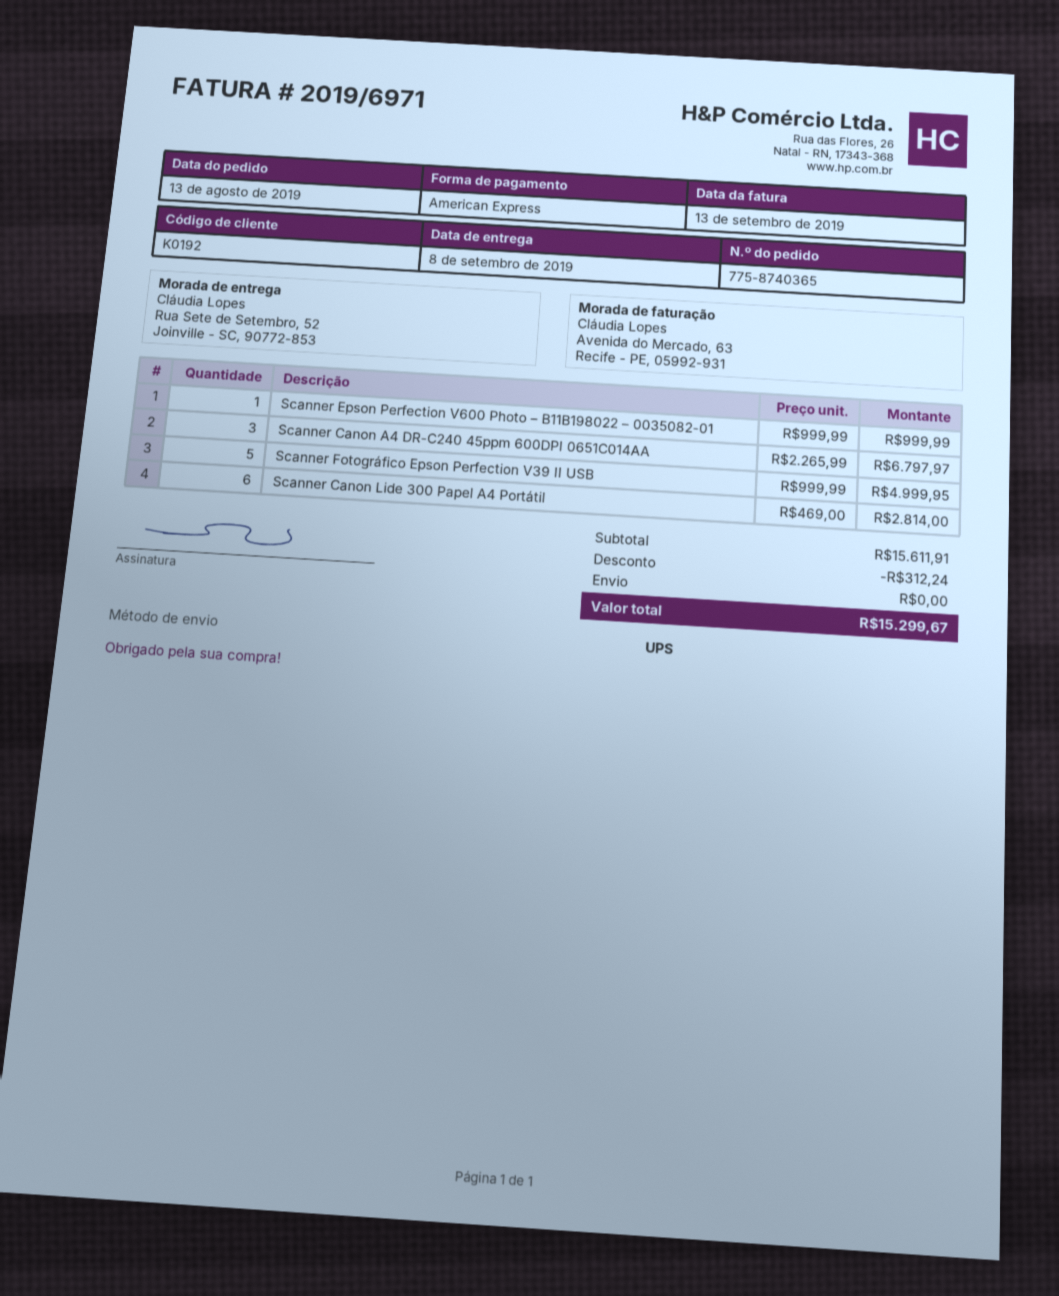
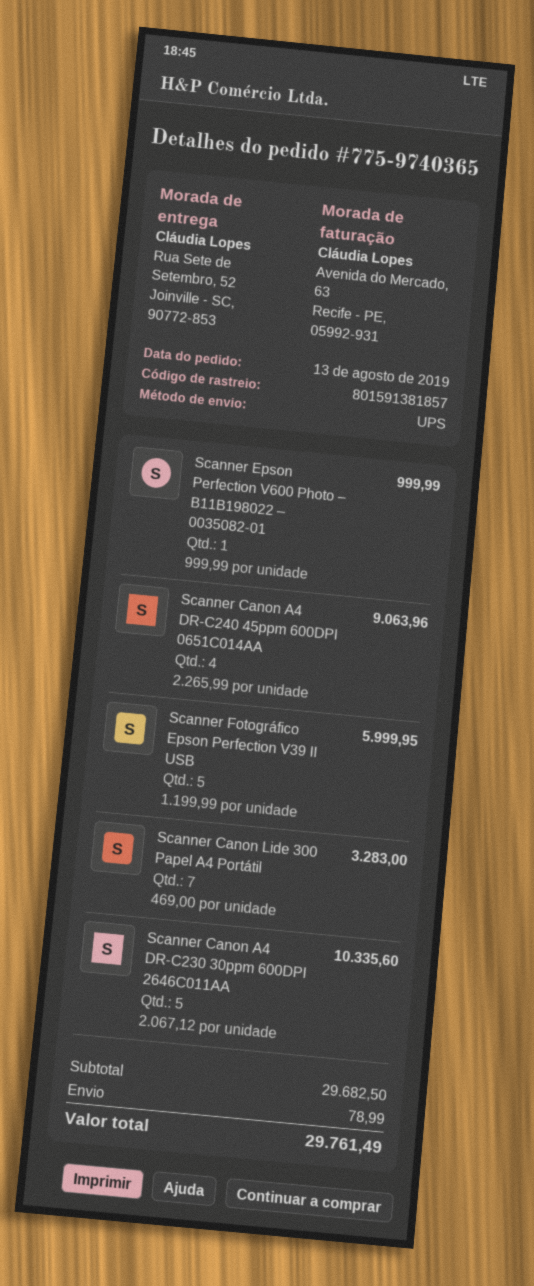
order number: 775-8740365 -> 775-9740365
Scanner Canon A4 DR-C240 45ppm 600DPI 0651C014AA: 3 x 2265.99 = 6797.97 -> 4 x 2265.99 = 9063.96
Scanner Fotográfico Epson Perfection V39 II USB: 5 x 999.99 = 4999.95 -> 5 x 1199.99 = 5999.95
Scanner Canon Lide 300 Papel A4 Portátil: 6 x 469.00 = 2814.00 -> 7 x 469.00 = 3283.00
Scanner Canon A4 DR-C230 30ppm 600DPI 2646C011AA: none -> 5 x 2067.12 = 10335.60
subtotal: 15611.91 -> 29682.50
discount: 312.24 -> none
shipping: 0.00 -> 78.99
total: 15299.67 -> 29761.49

